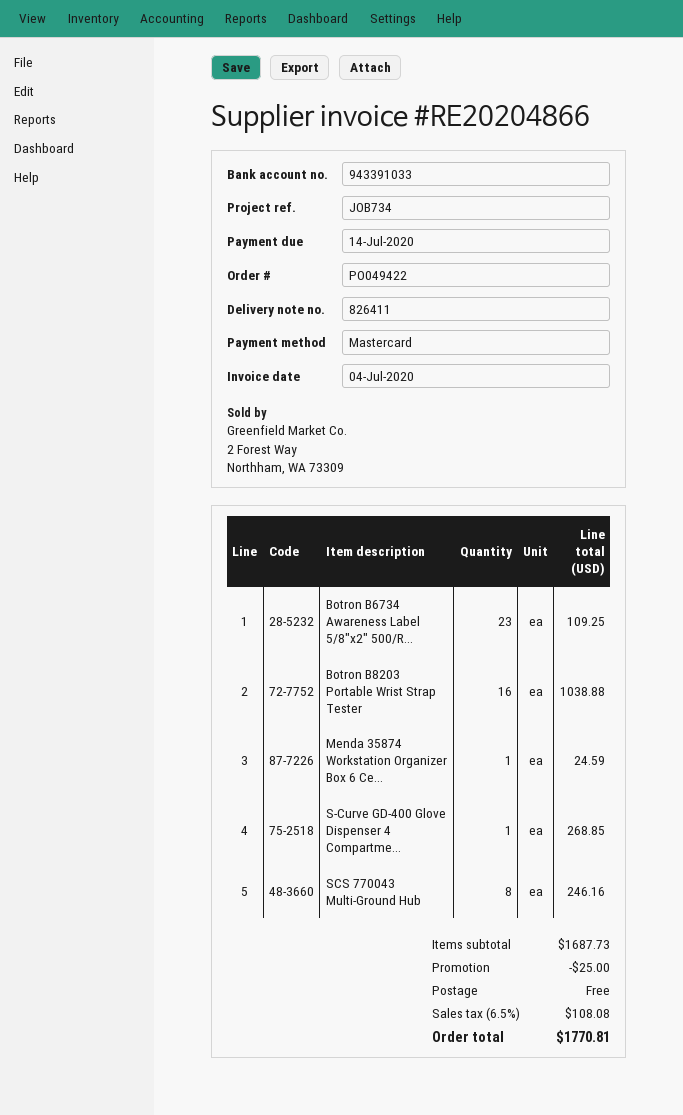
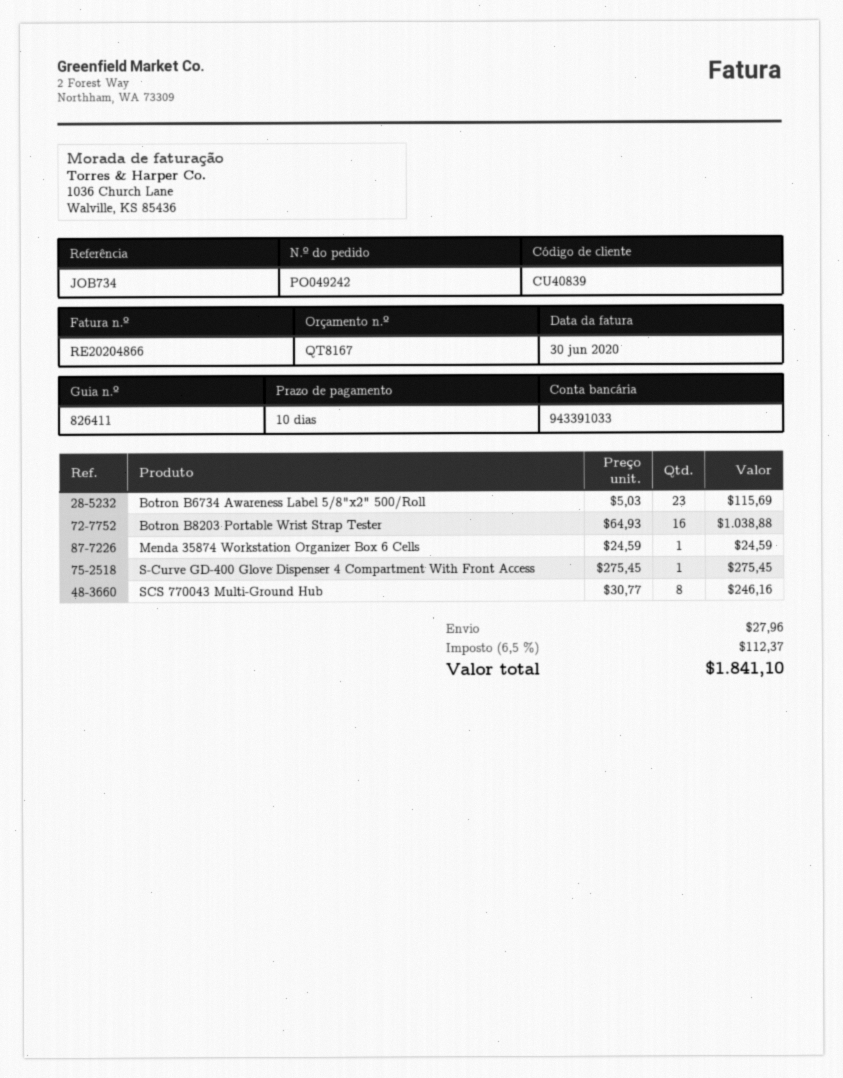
order number: PO049422 -> PO049242
invoice date: 2020-07-04 -> 2020-06-30
Botron B6734 Awareness Label 5/8"x2" 500/R...: 23 for 109.25 -> 23 for 115.69
S-Curve GD-400 Glove Dispenser 4 Compartme...: 1 for 268.85 -> 1 for 275.45
discount: 25.00 -> none
shipping: 0.00 -> 27.96
tax: 6.5% = 108.08 -> 6.5% = 112.37
total: 1770.81 -> 1841.10

